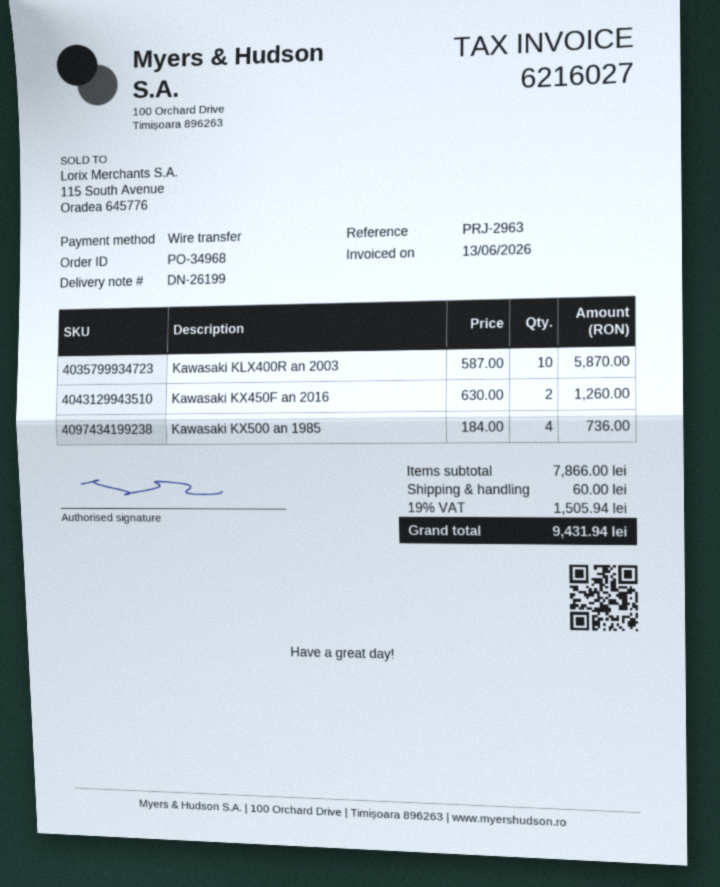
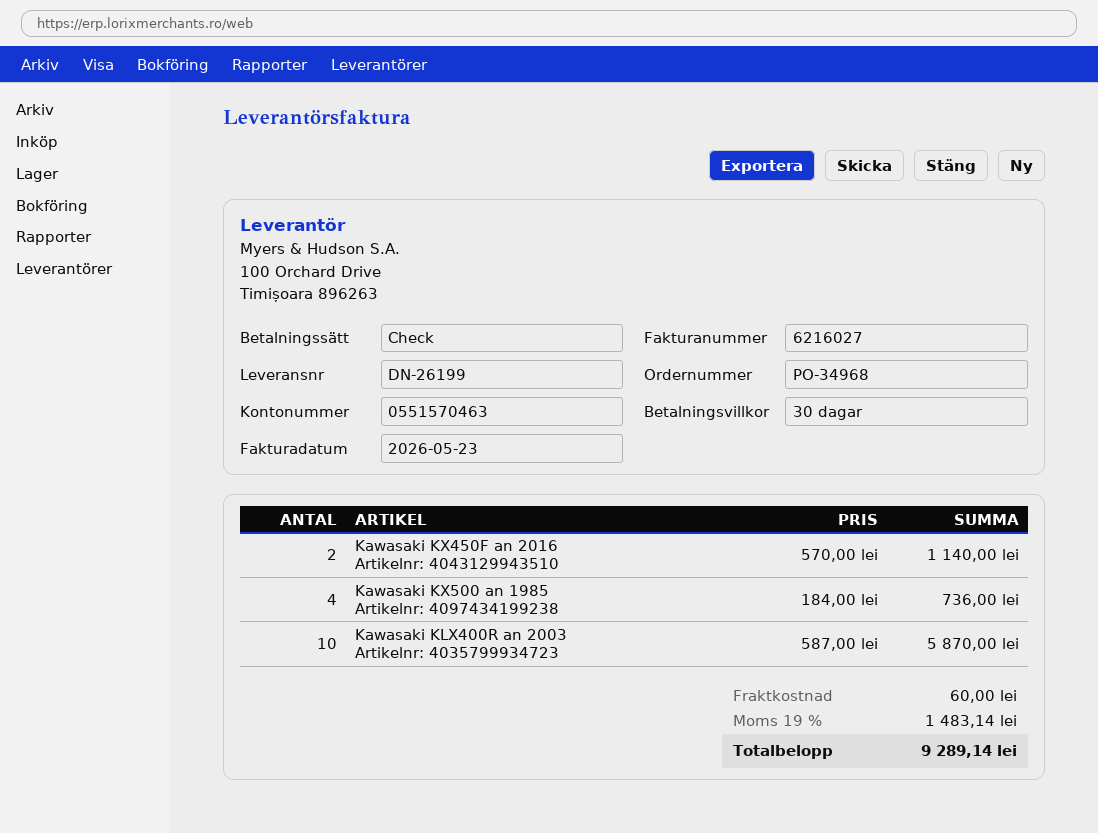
invoice date: 2026-06-13 -> 2026-05-23
payment method: bank transfer -> cheque
Kawasaki KX450F an 2016: 2 x 630.00 = 1260.00 -> 2 x 570.00 = 1140.00
tax: 19% = 1505.94 -> 19% = 1483.14
total: 9431.94 -> 9289.14

